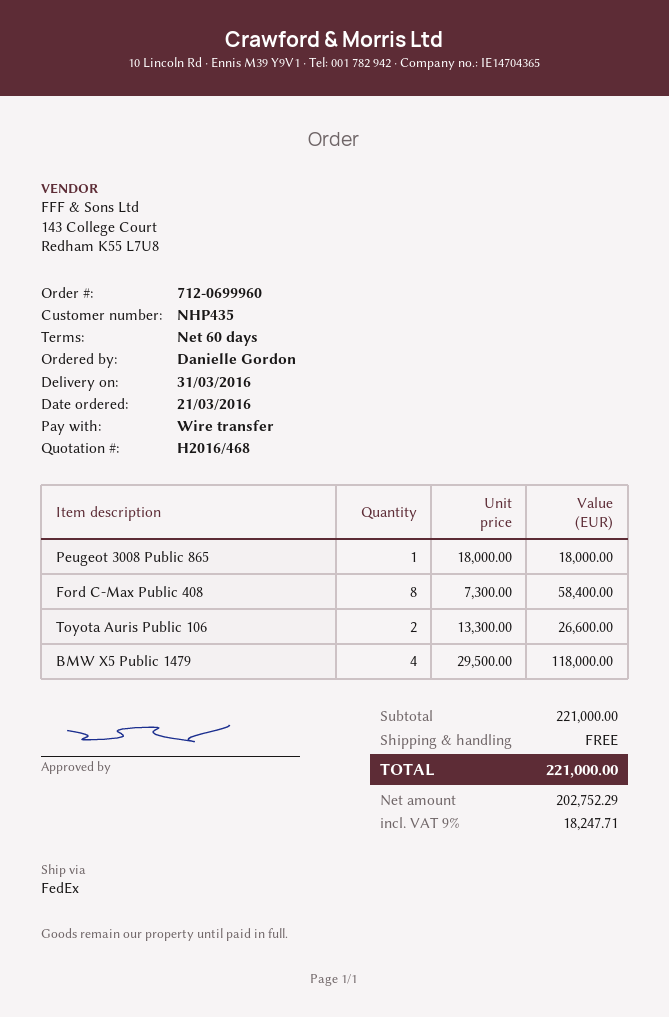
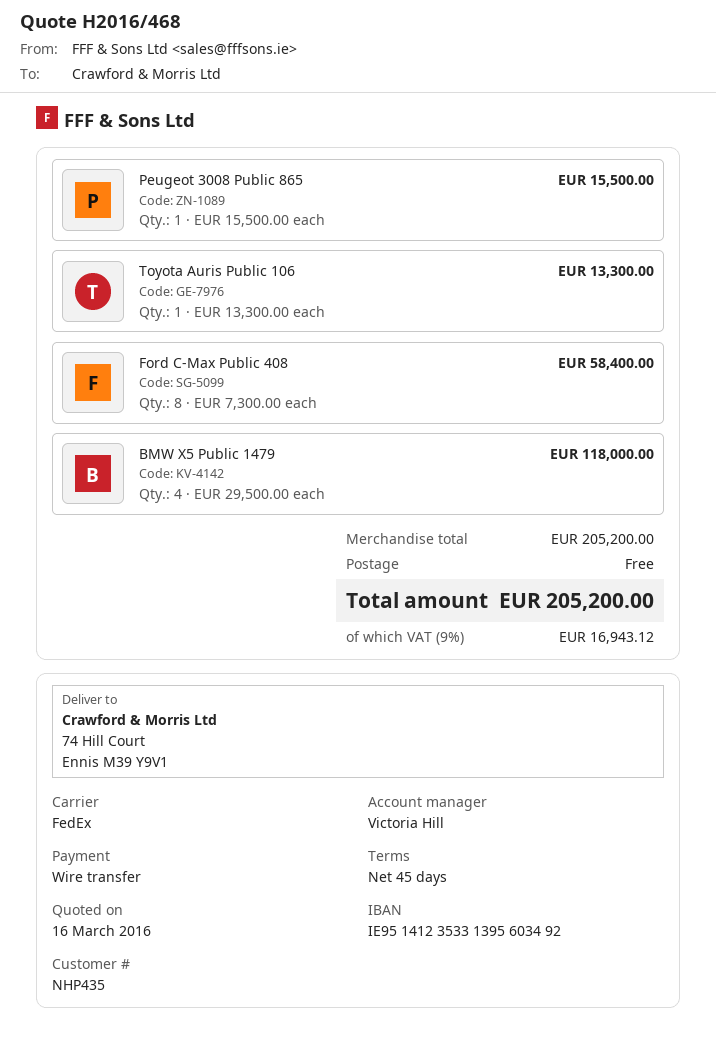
payment terms: 60 days -> 45 days
Peugeot 3008 Public 865: 1 x 18000.00 = 18000.00 -> 1 x 15500.00 = 15500.00
Toyota Auris Public 106: 2 x 13300.00 = 26600.00 -> 1 x 13300.00 = 13300.00
subtotal: 221000.00 -> 205200.00
tax: 9% = 18247.71 -> 9% = 16943.12
total: 221000.00 -> 205200.00

